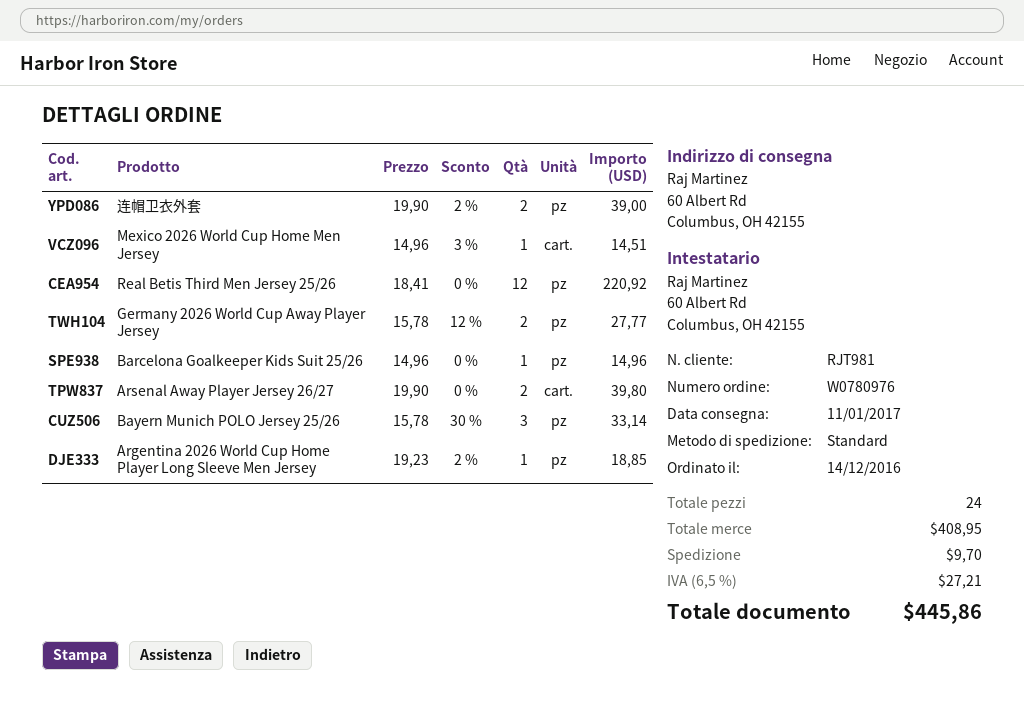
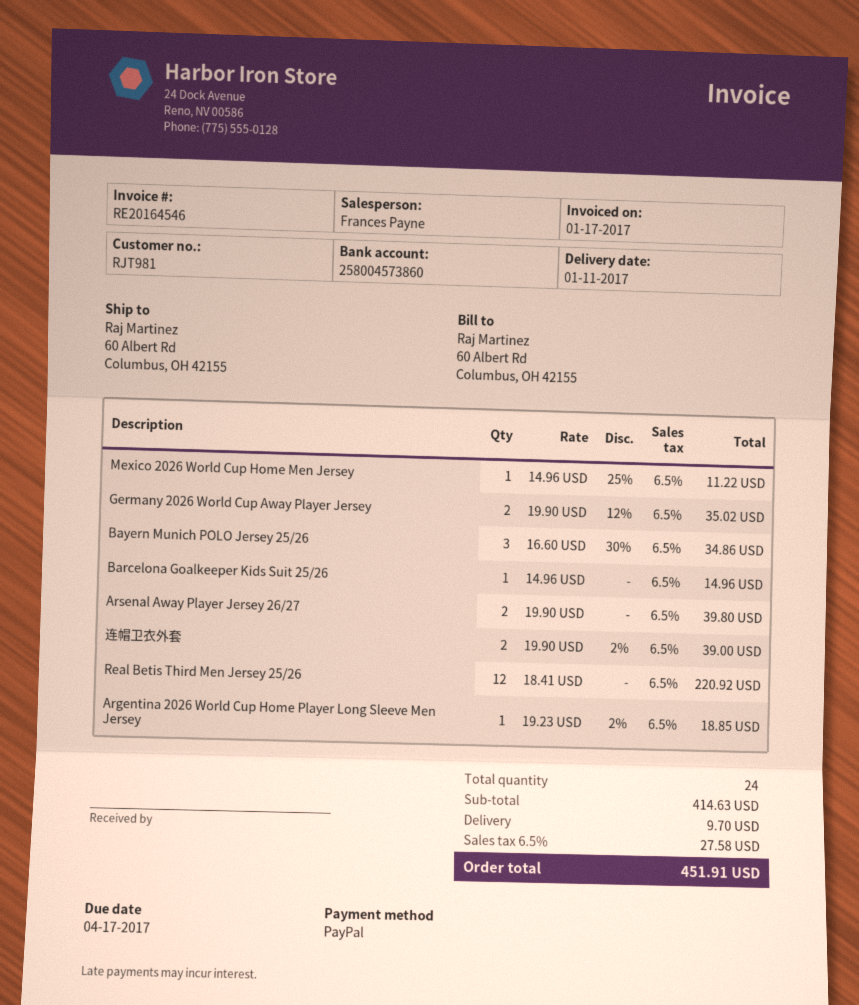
Mexico 2026 World Cup Home Men Jersey: 1 x 14.96 - 3% = 14.51 -> 1 x 14.96 - 25% = 11.22
Germany 2026 World Cup Away Player Jersey: 2 x 15.78 - 12% = 27.77 -> 2 x 19.90 - 12% = 35.02
Bayern Munich POLO Jersey 25/26: 3 x 15.78 - 30% = 33.14 -> 3 x 16.60 - 30% = 34.86
subtotal: 408.95 -> 414.63
tax: 6.5% = 27.21 -> 6.5% = 27.58
total: 445.86 -> 451.91

